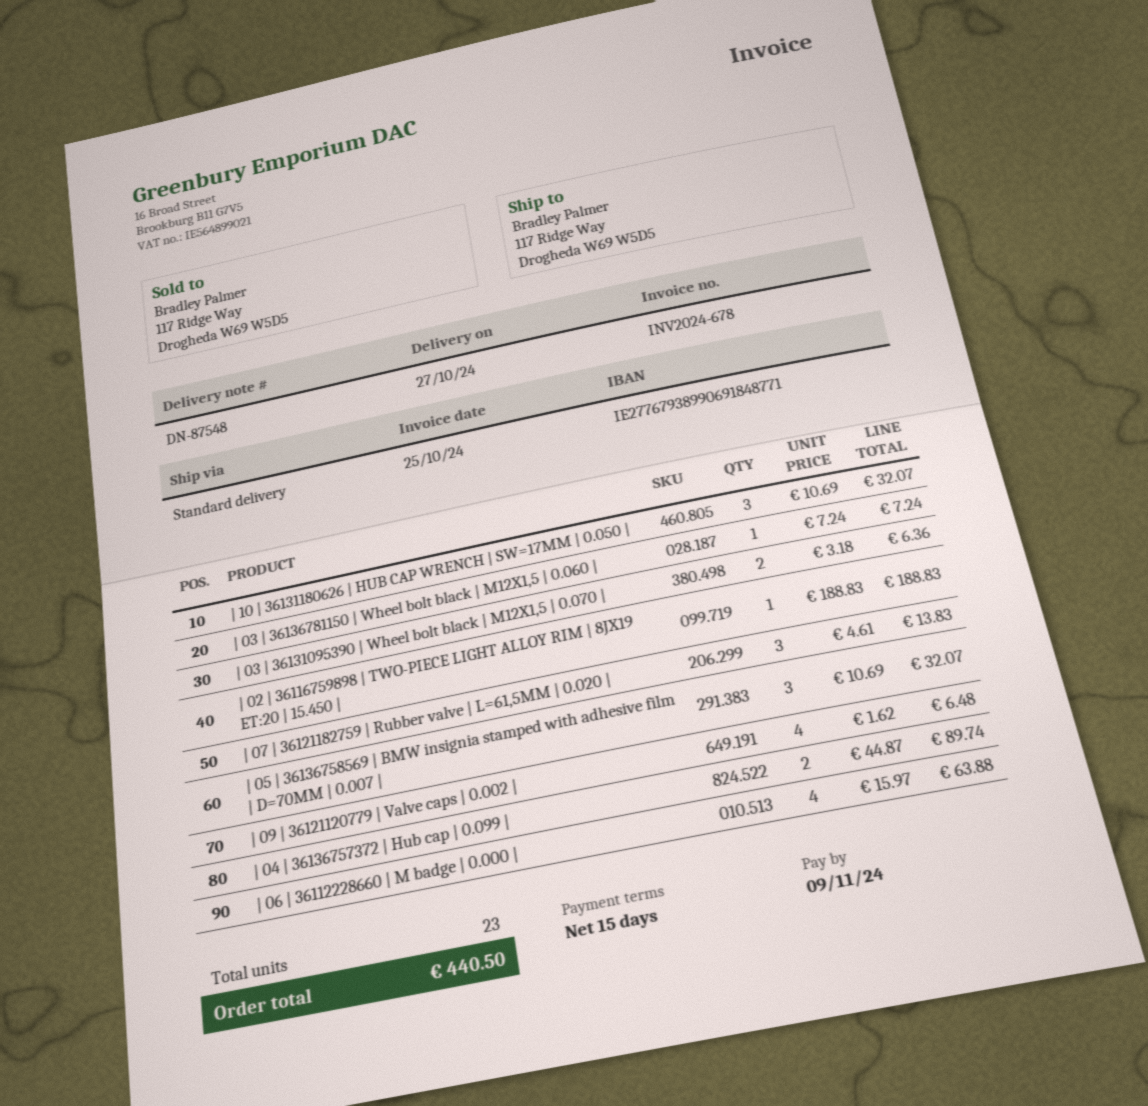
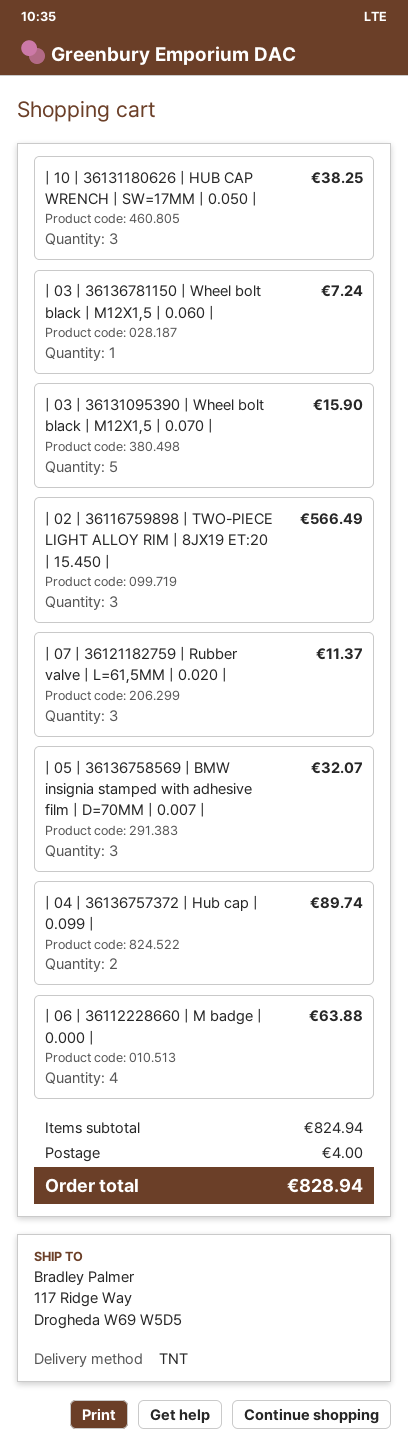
shipping method: standard -> TNT
| 10 | 36131180626 | HUB CAP WRENCH | SW=17MM | 0.050 |: 3 for 32.07 -> 3 for 38.25
| 03 | 36131095390 | Wheel bolt black | M12X1,5 | 0.070 |: 2 for 6.36 -> 5 for 15.90
| 02 | 36116759898 | TWO-PIECE LIGHT ALLOY RIM | 8JX19 ET:20 | 15.450 |: 1 for 188.83 -> 3 for 566.49
| 07 | 36121182759 | Rubber valve | L=61,5MM | 0.020 |: 3 for 13.83 -> 3 for 11.37
| 09 | 36121120779 | Valve caps | 0.002 |: 4 for 6.48 -> none
shipping: none -> 4.00
total: 440.50 -> 828.94

